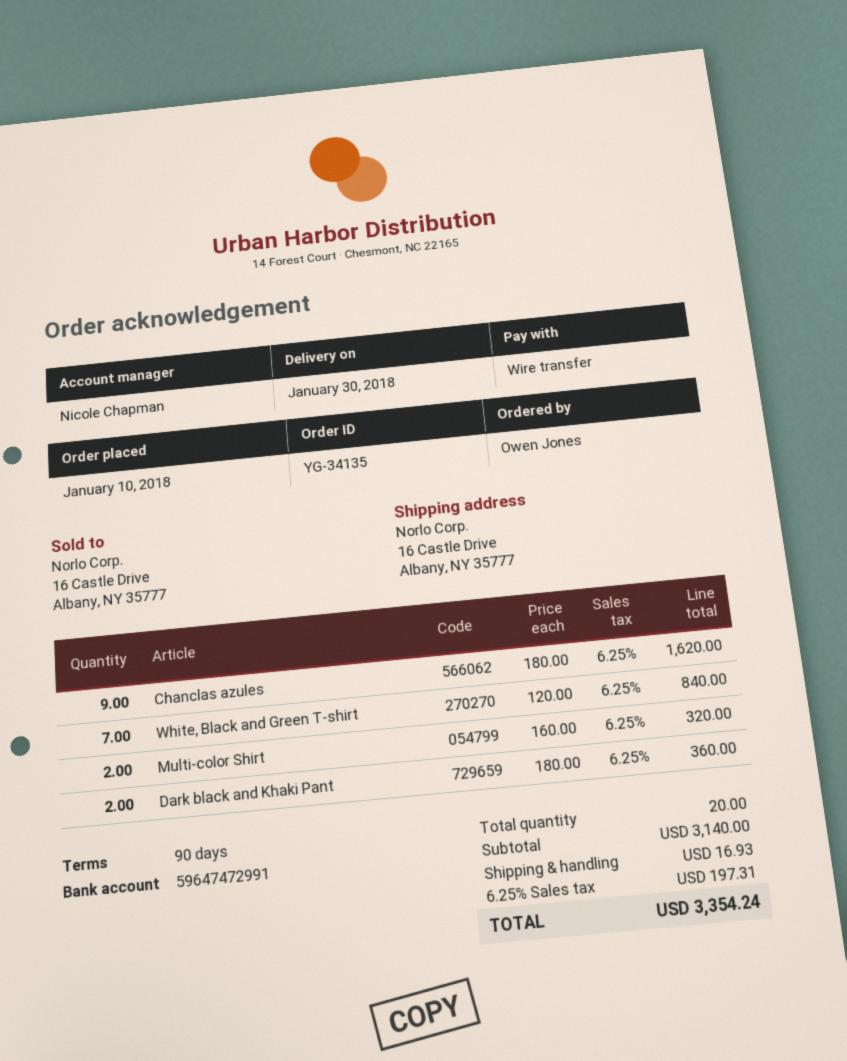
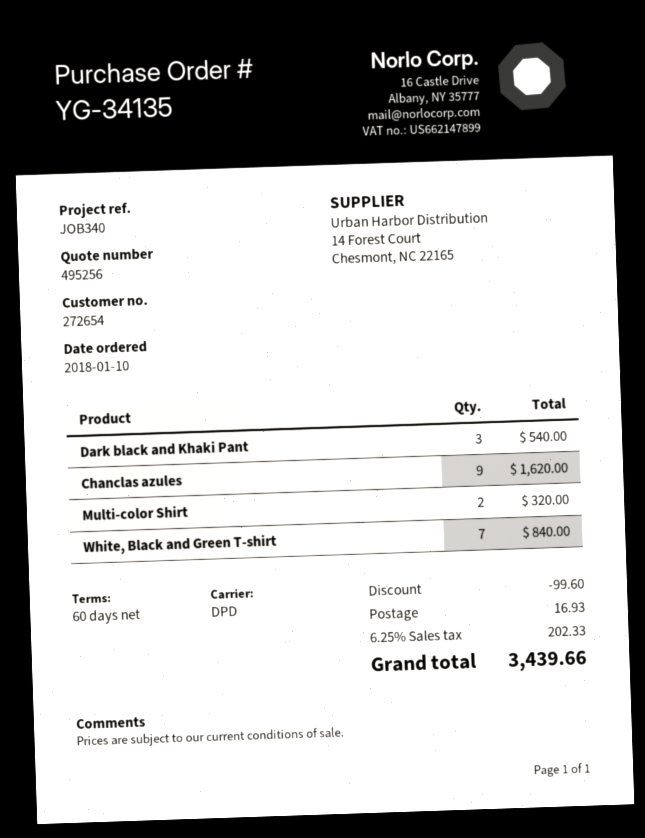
payment terms: 90 days -> 60 days
Dark black and Khaki Pant: 2 for 360.00 -> 3 for 540.00
discount: none -> 99.60
tax: 6.25% = 197.31 -> 6.25% = 202.33
total: 3354.24 -> 3439.66

